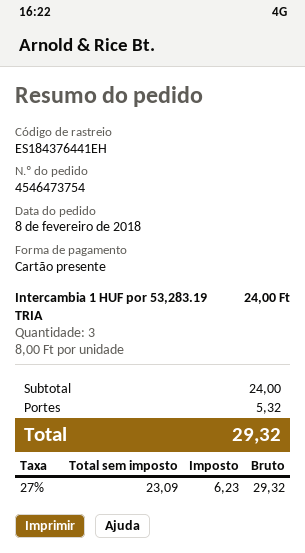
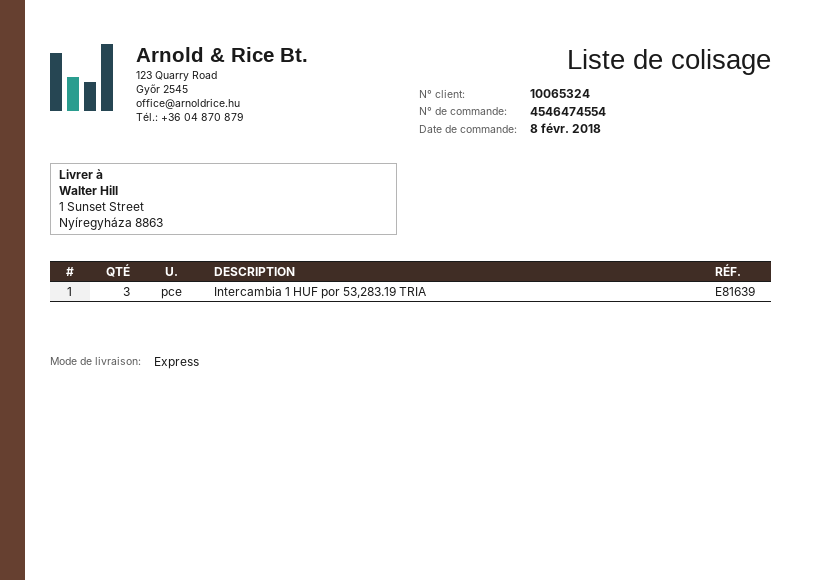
order number: 4546473754 -> 4546474554

